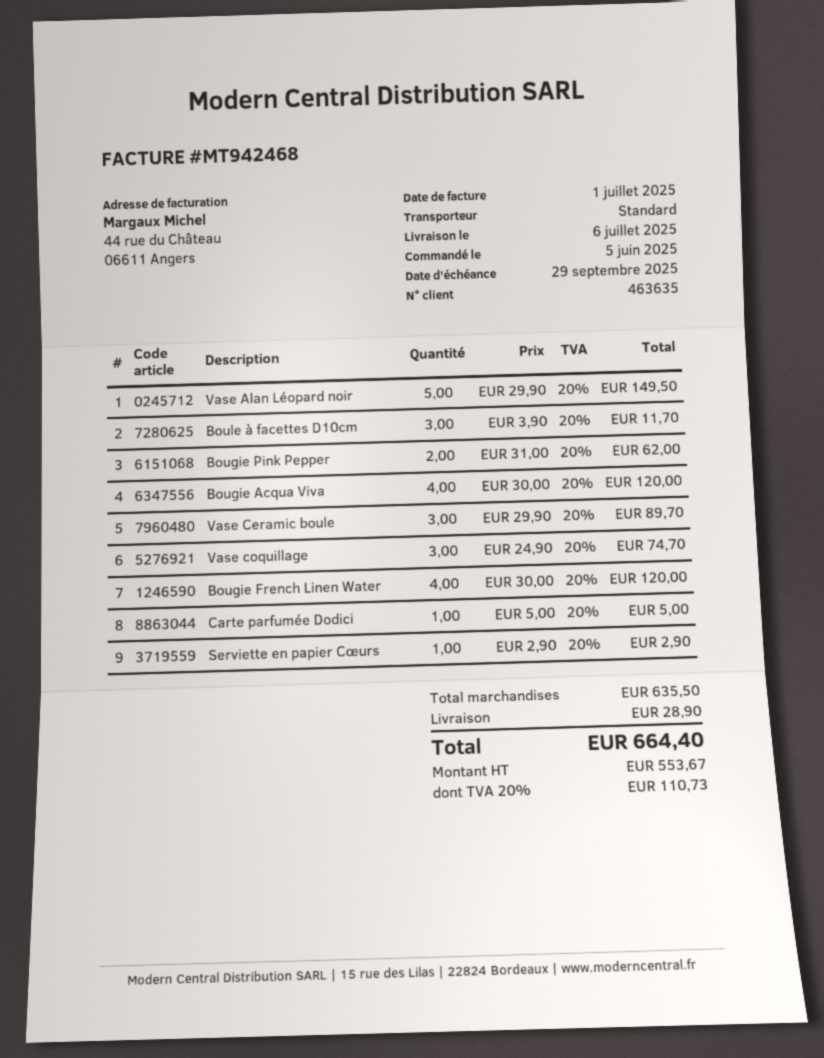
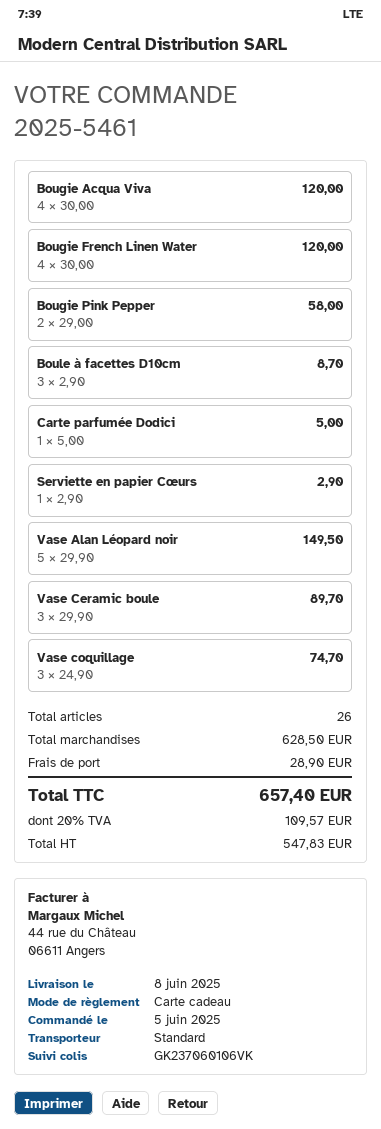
delivery date: 2025-07-06 -> 2025-06-08
Boule à facettes D10cm: 3 x 3.90 = 11.70 -> 3 x 2.90 = 8.70
Bougie Pink Pepper: 2 x 31.00 = 62.00 -> 2 x 29.00 = 58.00
subtotal: 635.50 -> 628.50
net: 553.67 -> 547.83
tax: 20% = 110.73 -> 20% = 109.57
total: 664.40 -> 657.40

